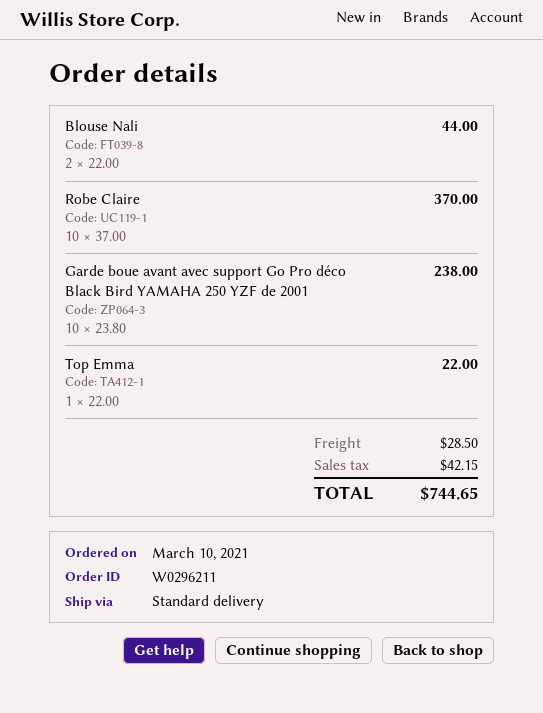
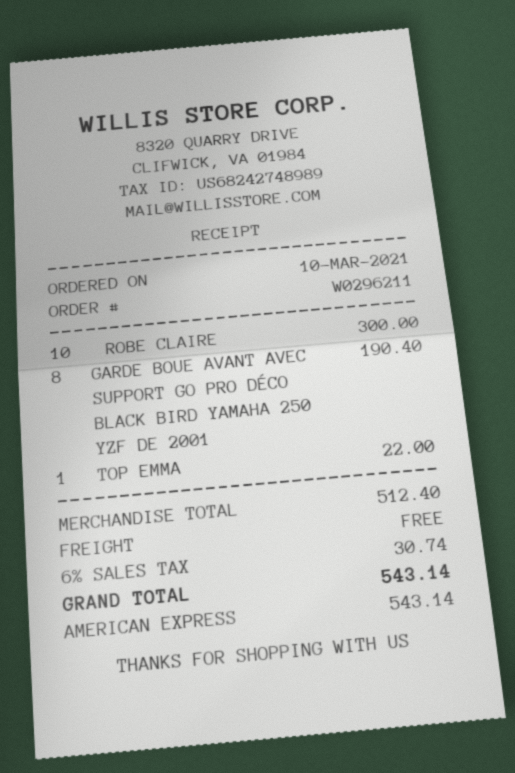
Blouse Nali: 2 for 44.00 -> none
Robe Claire: 10 for 370.00 -> 10 for 300.00
Garde boue avant avec support Go Pro déco Black Bird YAMAHA 250 YZF de 2001: 10 for 238.00 -> 8 for 190.40
shipping: 28.50 -> 0.00
tax: 42.15 -> 30.74
total: 744.65 -> 543.14

